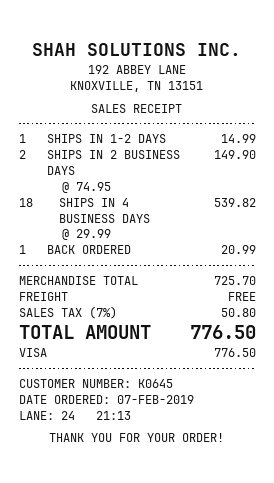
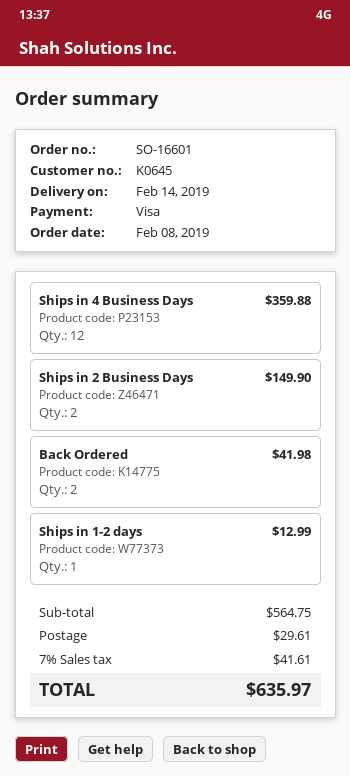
order date: 2019-02-07 -> 2019-02-08
SHIPS IN 1-2 DAYS: 1 for 14.99 -> 1 for 12.99
SHIPS IN 4 BUSINESS DAYS: 18 for 539.82 -> 12 for 359.88
BACK ORDERED: 1 for 20.99 -> 2 for 41.98
subtotal: 725.70 -> 564.75
shipping: 0.00 -> 29.61
tax: 7% = 50.80 -> 7% = 41.61
total: 776.50 -> 635.97

